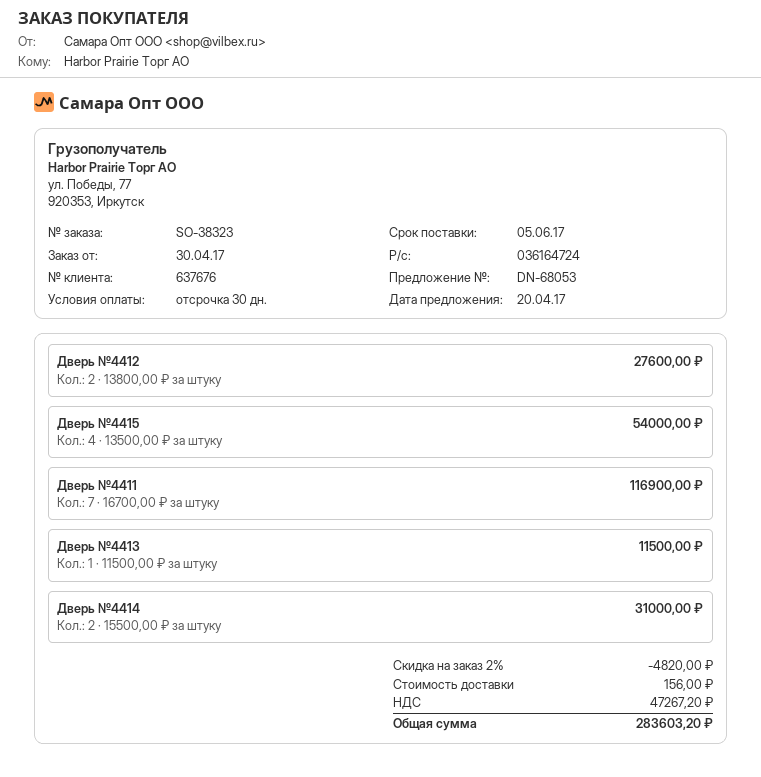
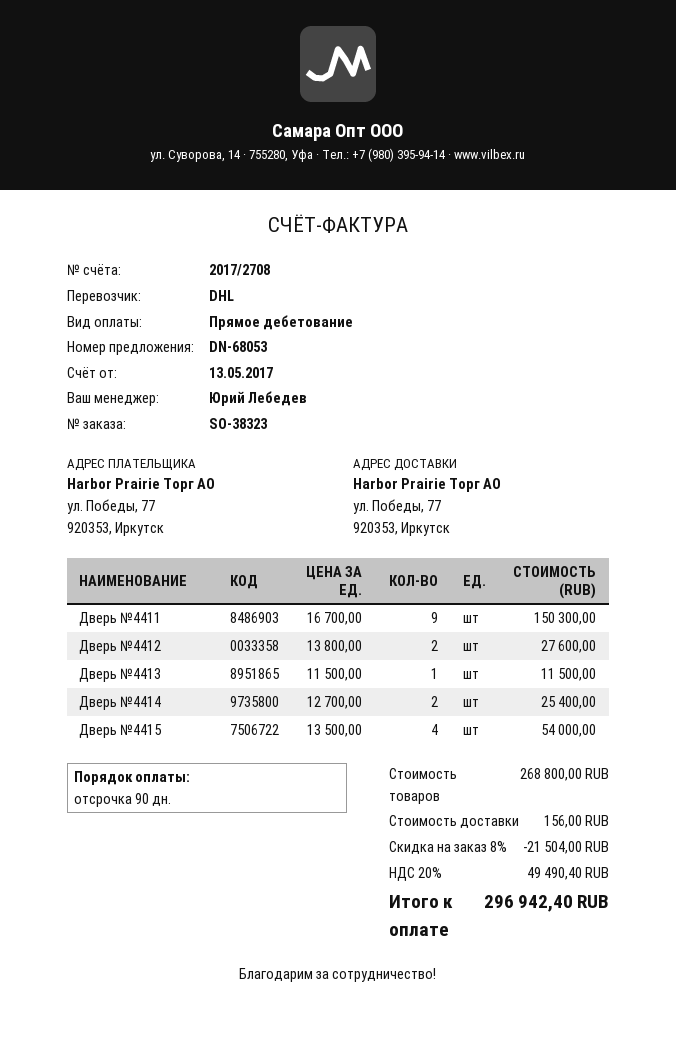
payment terms: 30 days -> 90 days
Дверь №4411: 7 x 16700.00 = 116900.00 -> 9 x 16700.00 = 150300.00
Дверь №4414: 2 x 15500.00 = 31000.00 -> 2 x 12700.00 = 25400.00
discount: 2% = 4820.00 -> 8% = 21504.00
tax: 47267.20 -> 49490.40
total: 283603.20 -> 296942.40

